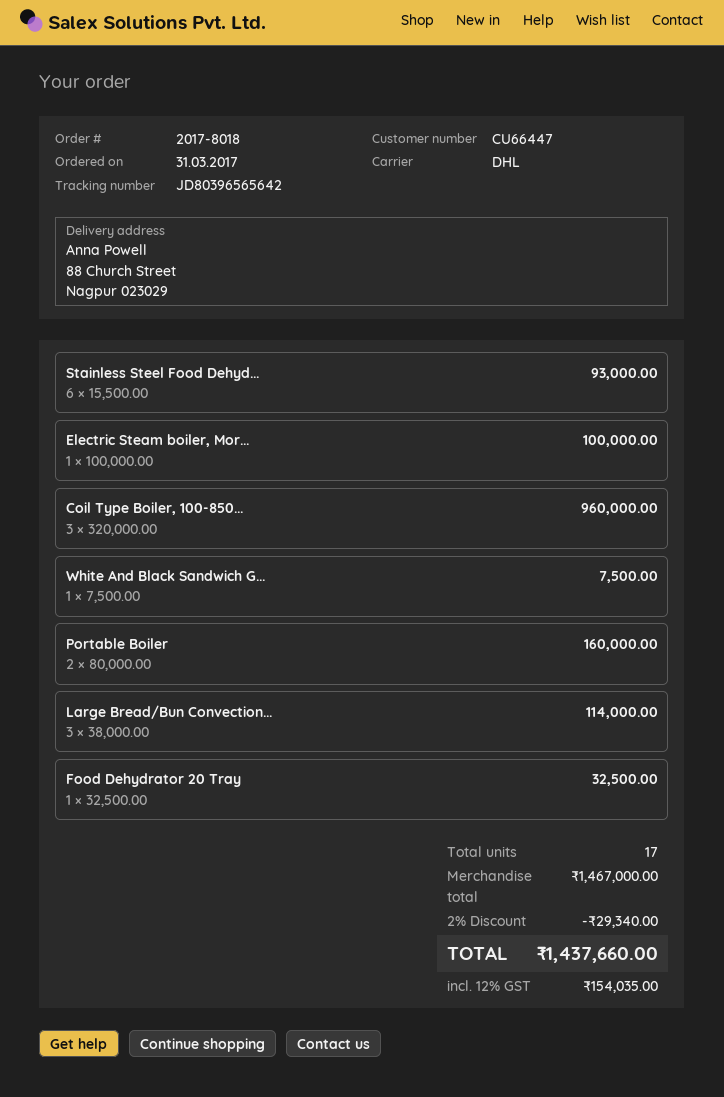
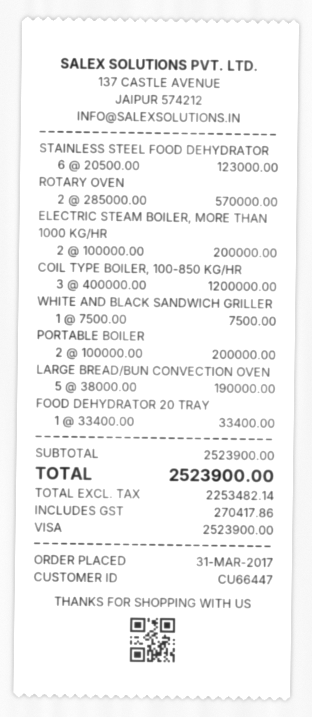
Stainless Steel Food Dehyd...: 6 x 15500.00 = 93000.00 -> 6 x 20500.00 = 123000.00
Electric Steam boiler, Mor...: 1 x 100000.00 = 100000.00 -> 2 x 100000.00 = 200000.00
Coil Type Boiler, 100-850...: 3 x 320000.00 = 960000.00 -> 3 x 400000.00 = 1200000.00
Portable Boiler: 2 x 80000.00 = 160000.00 -> 2 x 100000.00 = 200000.00
Large Bread/Bun Convection...: 3 x 38000.00 = 114000.00 -> 5 x 38000.00 = 190000.00
Food Dehydrator 20 Tray: 1 x 32500.00 = 32500.00 -> 1 x 33400.00 = 33400.00
ROTARY OVEN: none -> 2 x 285000.00 = 570000.00
subtotal: 1467000.00 -> 2523900.00
discount: 2% = 29340.00 -> none
tax: 154035.00 -> 270417.86
total: 1437660.00 -> 2523900.00

